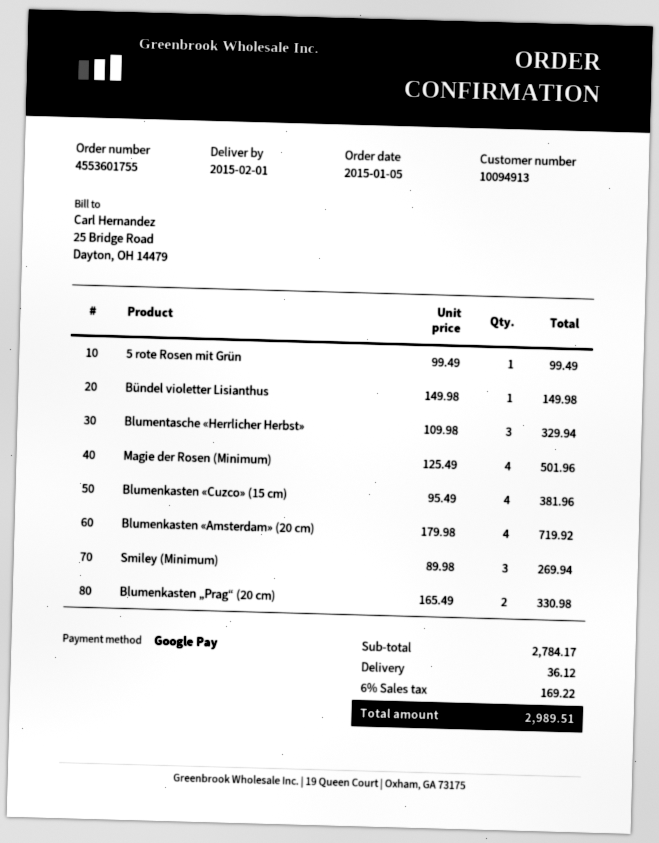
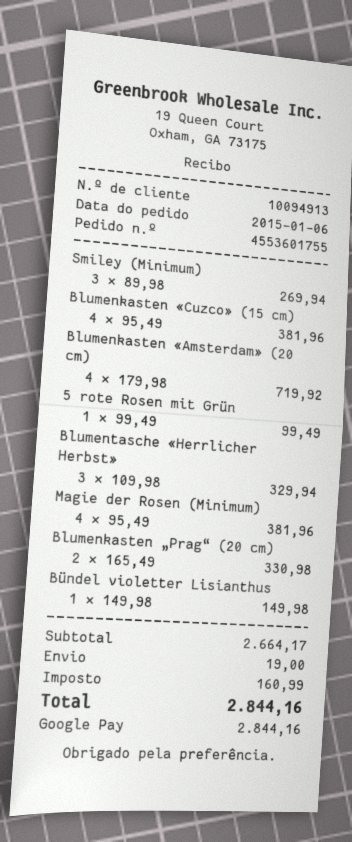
order date: 2015-01-05 -> 2015-01-06
Magie der Rosen (Minimum): 4 x 125.49 = 501.96 -> 4 x 95.49 = 381.96
subtotal: 2784.17 -> 2664.17
shipping: 36.12 -> 19.00
tax: 169.22 -> 160.99
total: 2989.51 -> 2844.16

